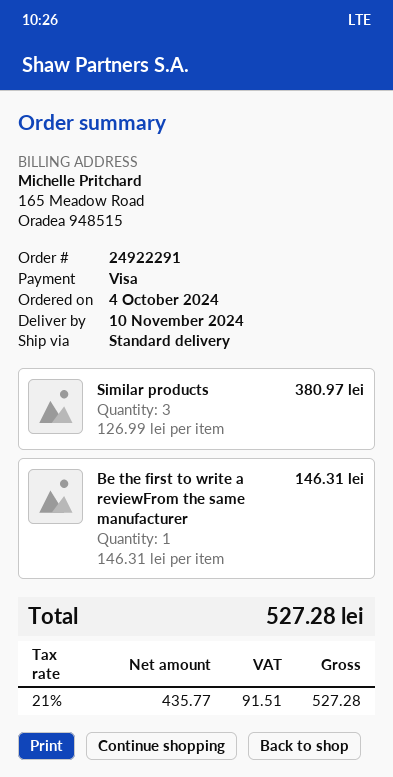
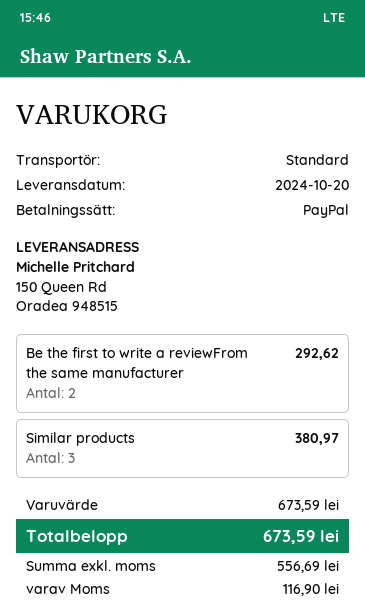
delivery date: 2024-11-10 -> 2024-10-20
payment method: Visa -> PayPal
Be the first to write a reviewFrom the same manufacturer: 1 for 146.31 -> 2 for 292.62
net: 435.77 -> 556.69
tax: 91.51 -> 116.90
total: 527.28 -> 673.59

